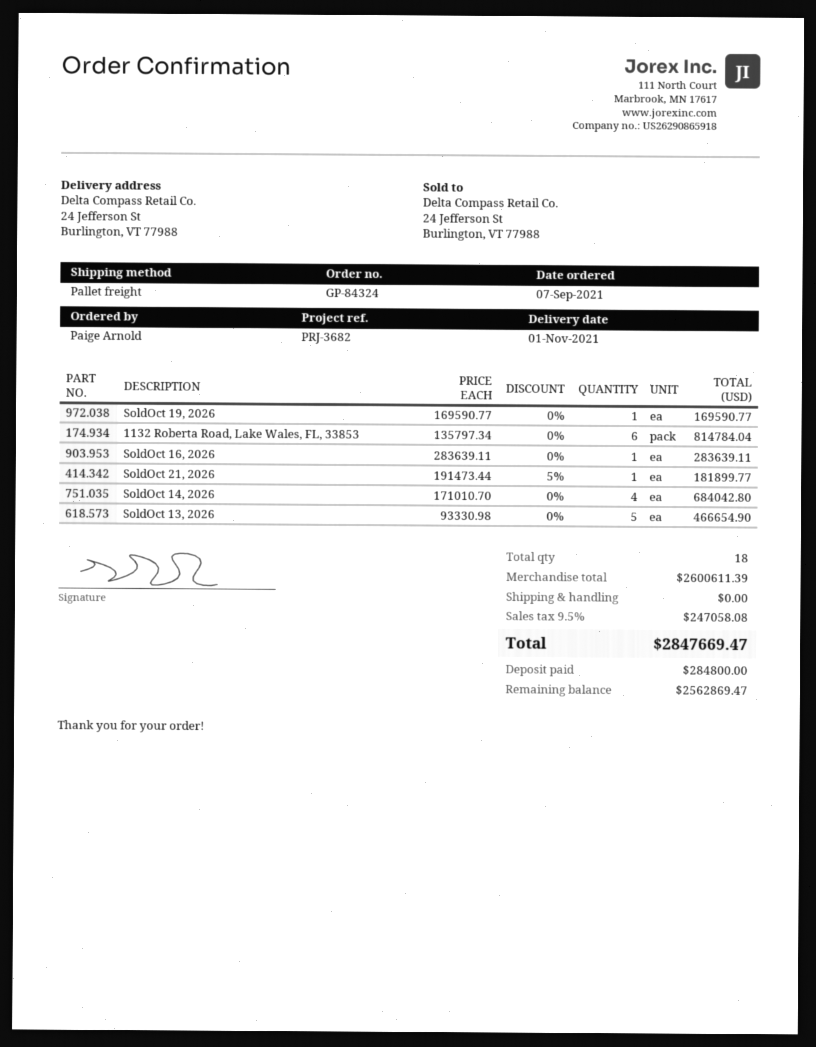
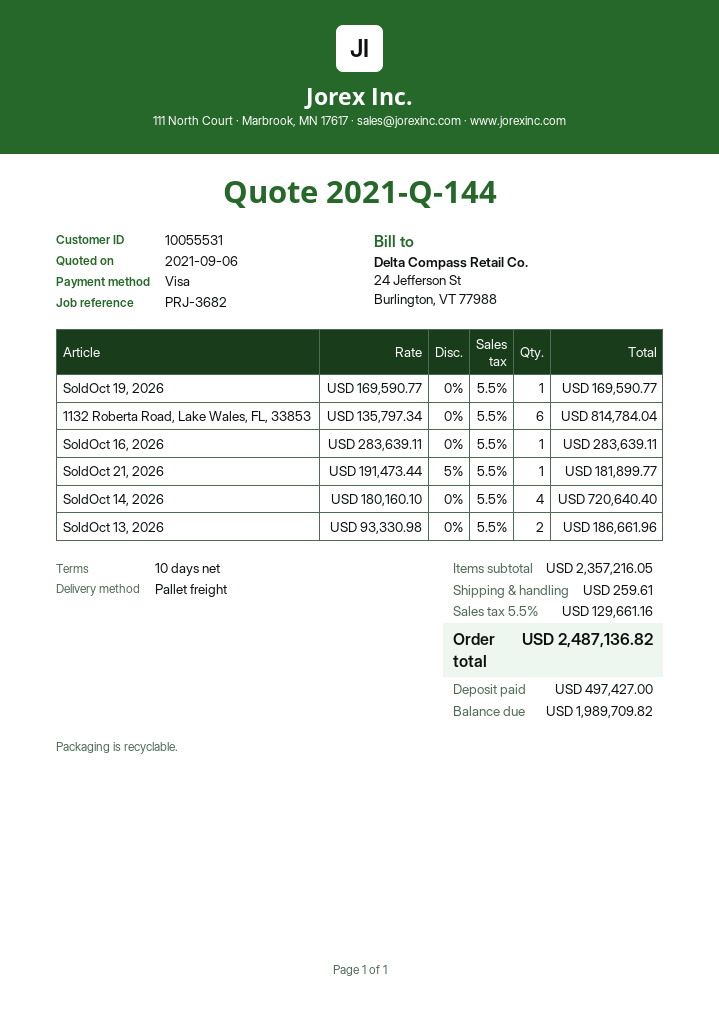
SoldOct 14, 2026: 4 x 171010.70 = 684042.80 -> 4 x 180160.10 = 720640.40
SoldOct 13, 2026: 5 x 93330.98 = 466654.90 -> 2 x 93330.98 = 186661.96
subtotal: 2600611.39 -> 2357216.05
shipping: 0.00 -> 259.61
tax: 9.5% = 247058.08 -> 5.5% = 129661.16
total: 2847669.47 -> 2487136.82
deposit: 284800.00 -> 497427.00
balance: 2562869.47 -> 1989709.82

